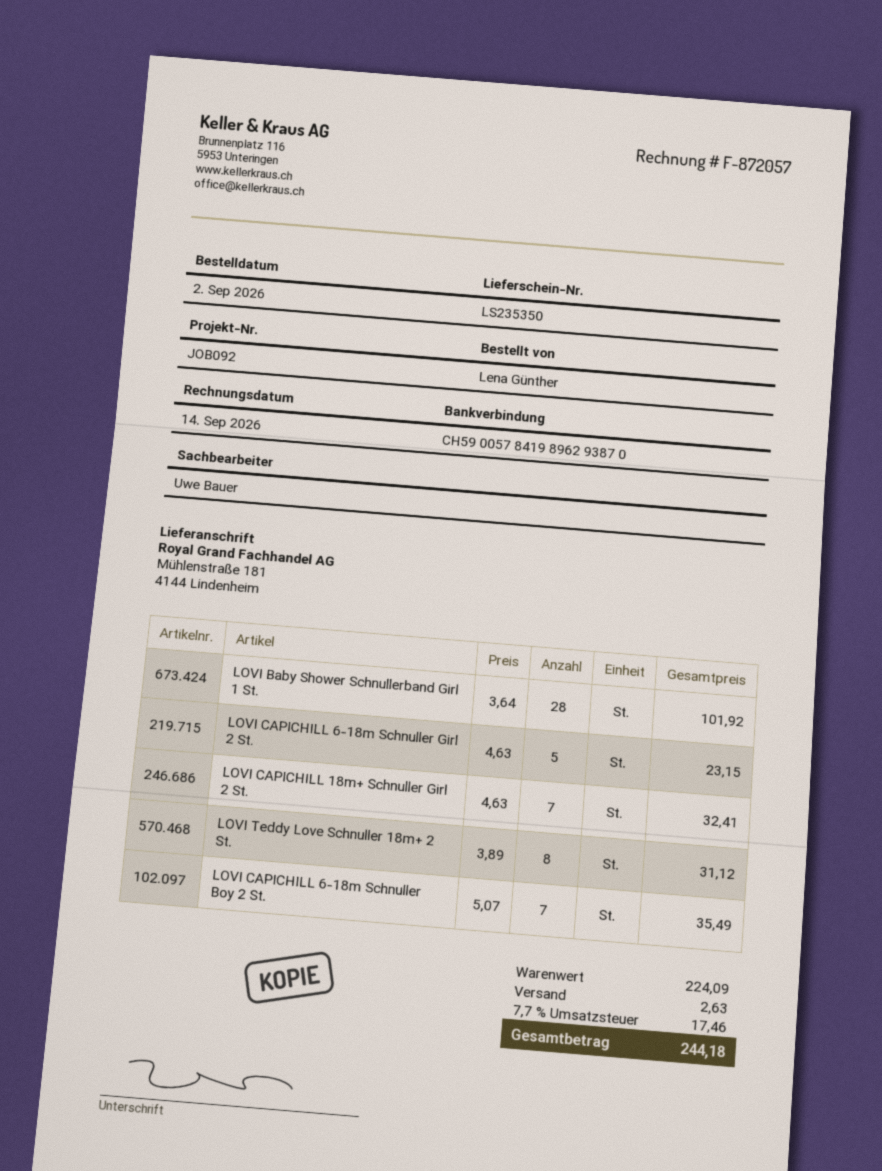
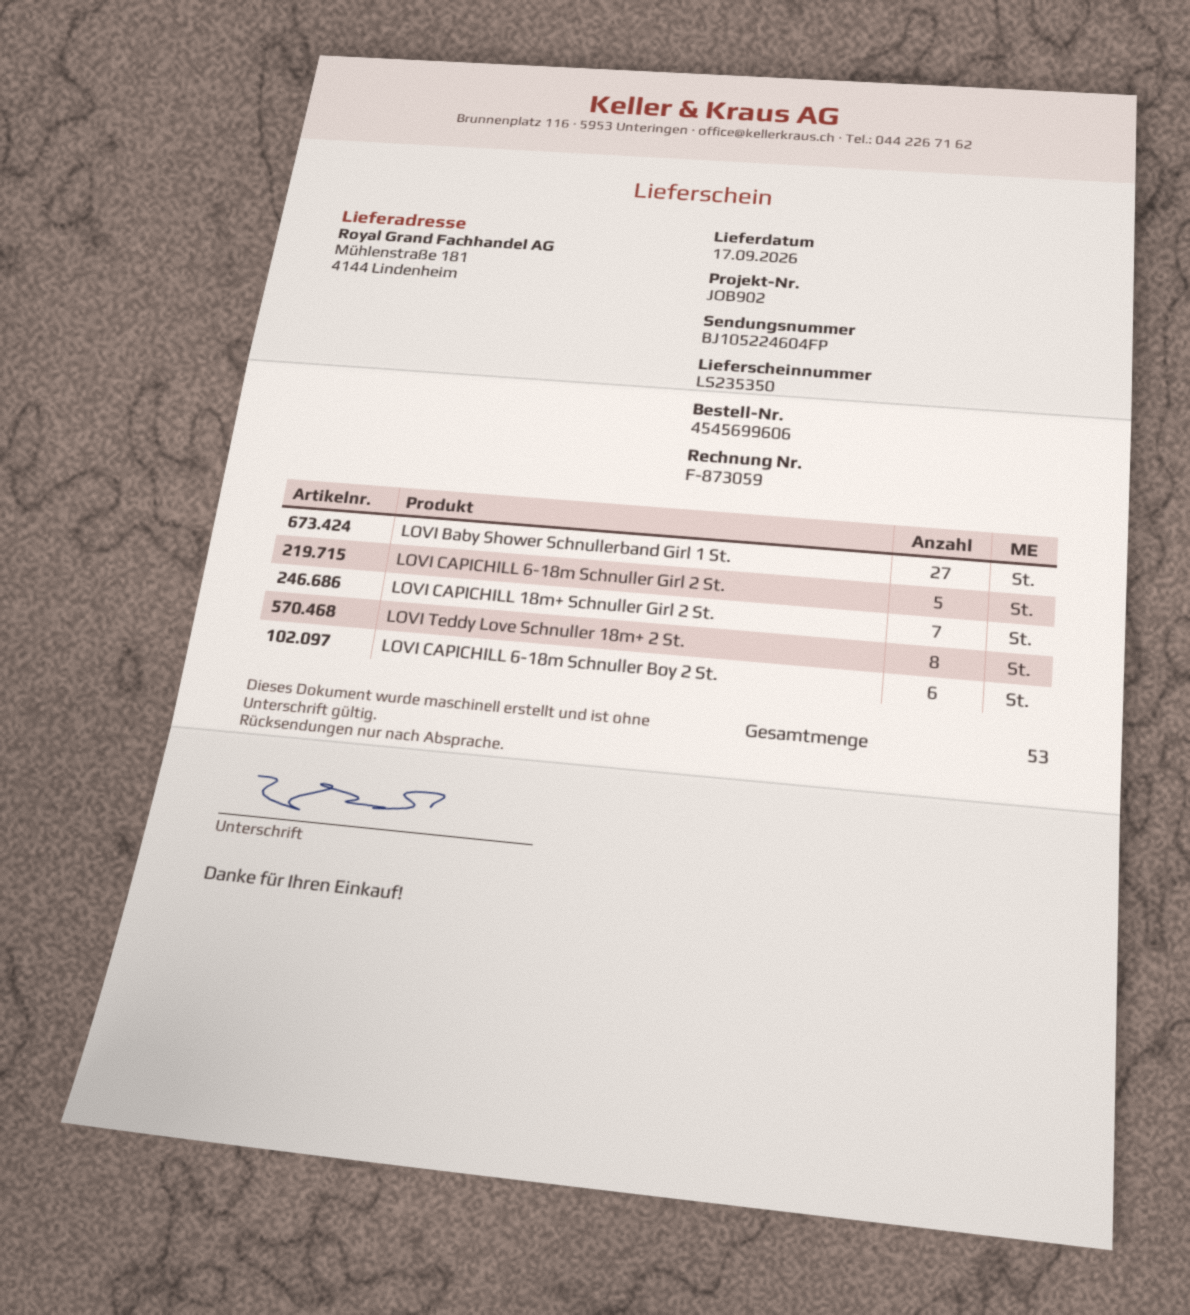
invoice number: F-872057 -> F-873059
reference: JOB092 -> JOB902
LOVI Baby Shower Schnullerband Girl 1 St.: 28 -> 27
LOVI CAPICHILL 6-18m Schnuller Boy 2 St.: 7 -> 6

